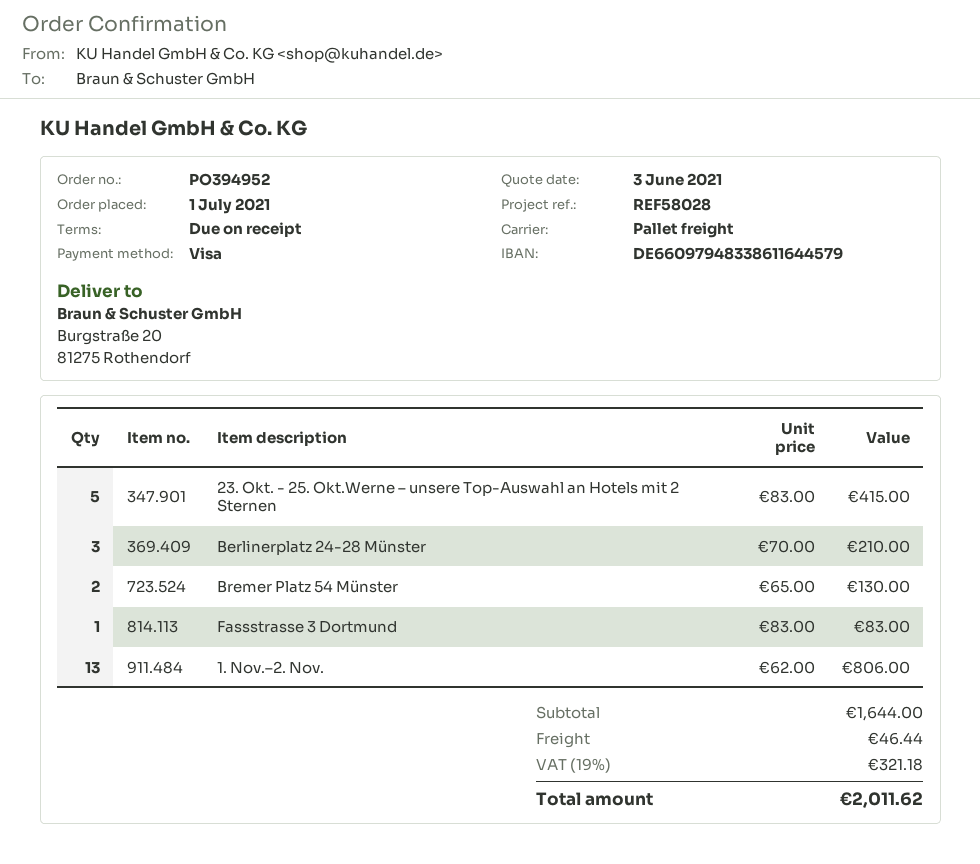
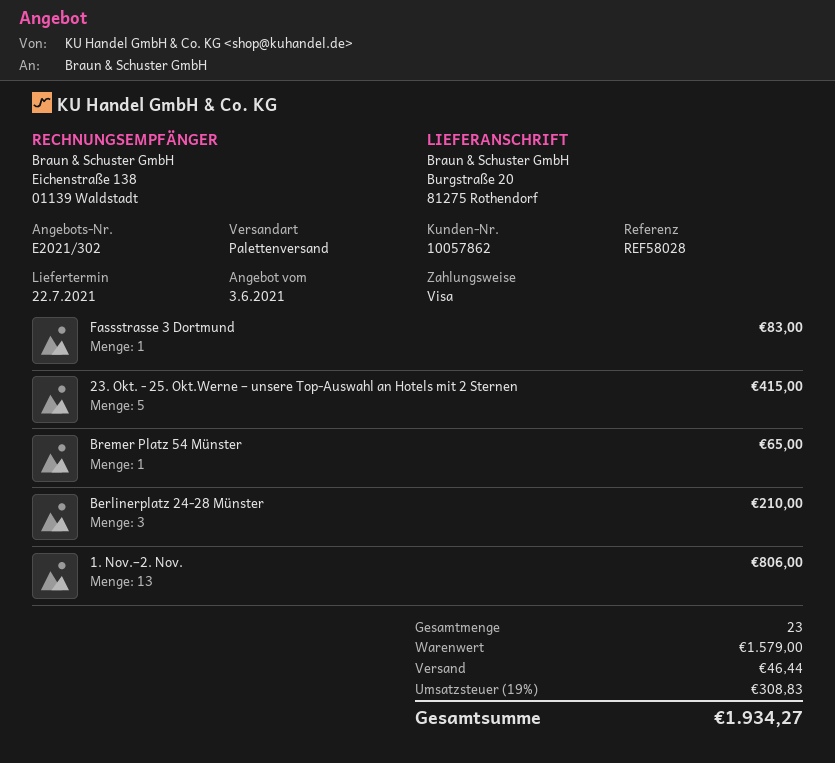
Bremer Platz 54 Münster: 2 for 130.00 -> 1 for 65.00
subtotal: 1644.00 -> 1579.00
tax: 19% = 321.18 -> 19% = 308.83
total: 2011.62 -> 1934.27

